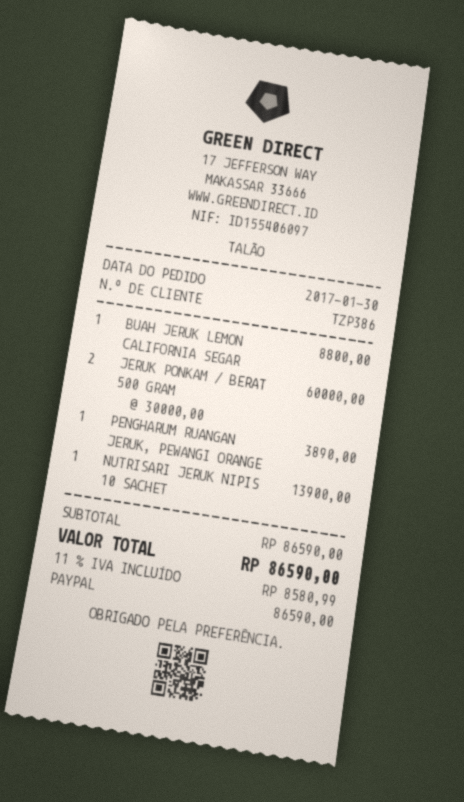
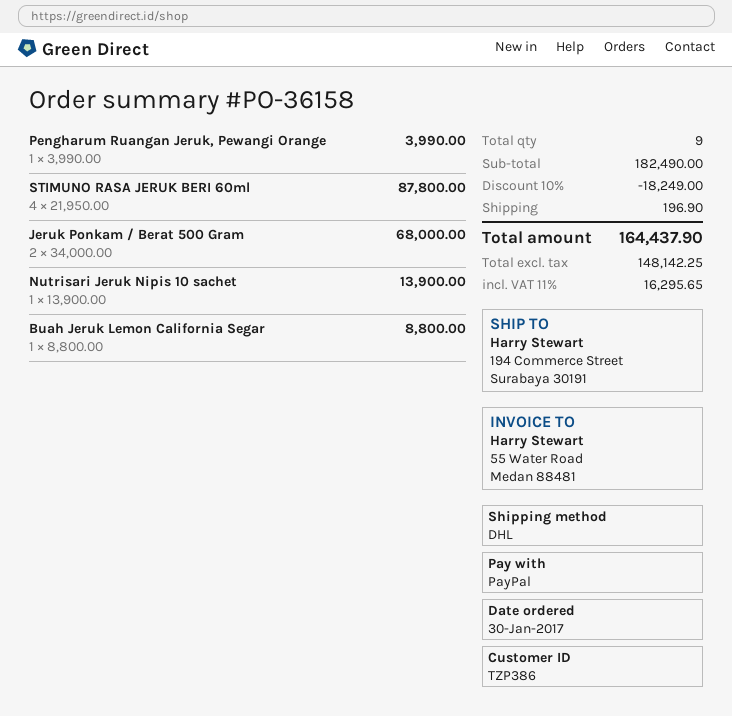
JERUK PONKAM / BERAT 500 GRAM: 2 x 30000.00 = 60000.00 -> 2 x 34000.00 = 68000.00
PENGHARUM RUANGAN JERUK, PEWANGI ORANGE: 1 x 3890.00 = 3890.00 -> 1 x 3990.00 = 3990.00
STIMUNO RASA JERUK BERI 60ml: none -> 4 x 21950.00 = 87800.00
subtotal: 86590.00 -> 182490.00
discount: none -> 10% = 18249.00
shipping: none -> 196.90
tax: 11% = 8580.99 -> 11% = 16295.65
total: 86590.00 -> 164437.90

